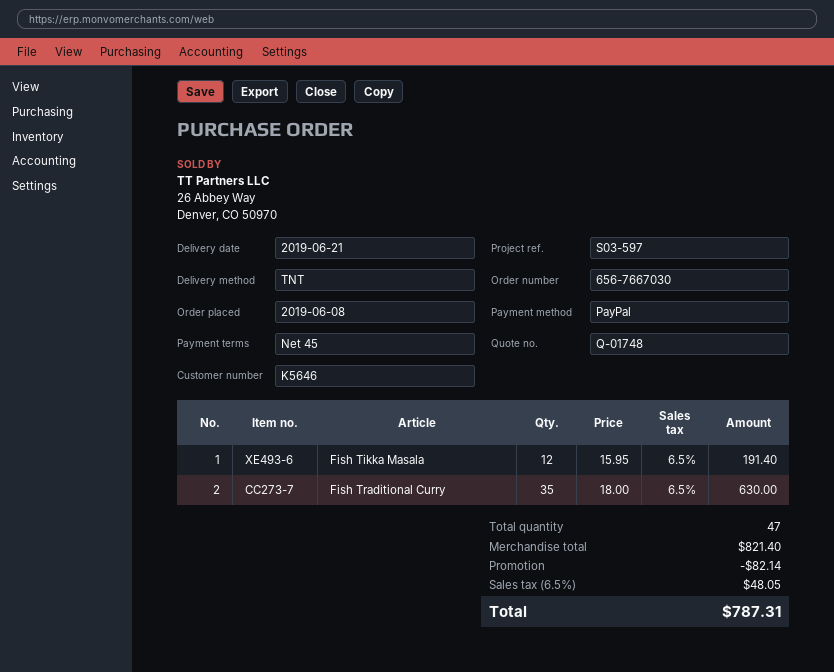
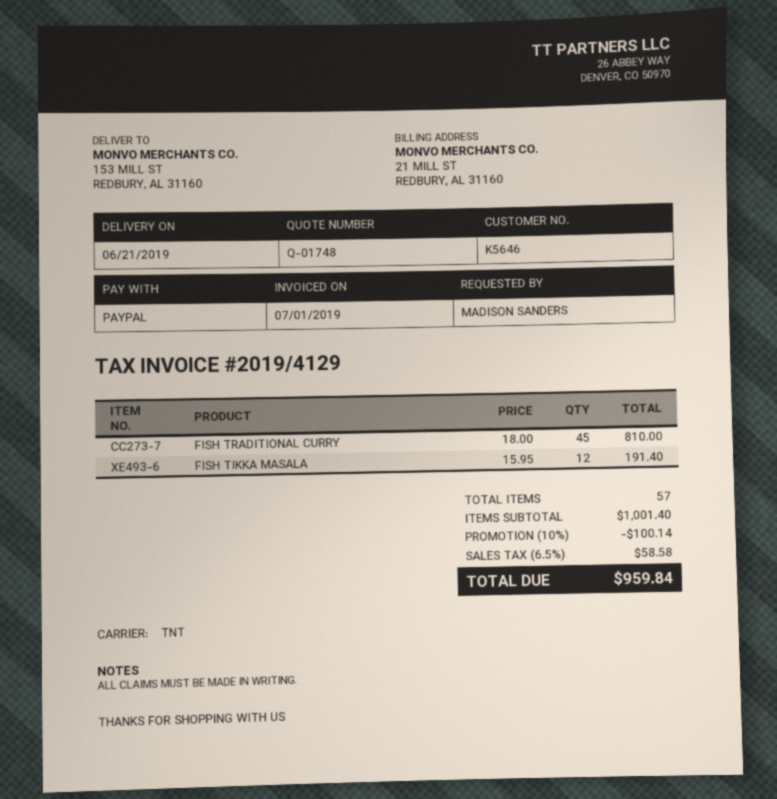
Fish Traditional Curry: 35 x 18.00 = 630.00 -> 45 x 18.00 = 810.00
total quantity: 47 -> 57
subtotal: 821.40 -> 1001.40
discount: 82.14 -> 100.14
tax: 6.5% = 48.05 -> 6.5% = 58.58
total: 787.31 -> 959.84

